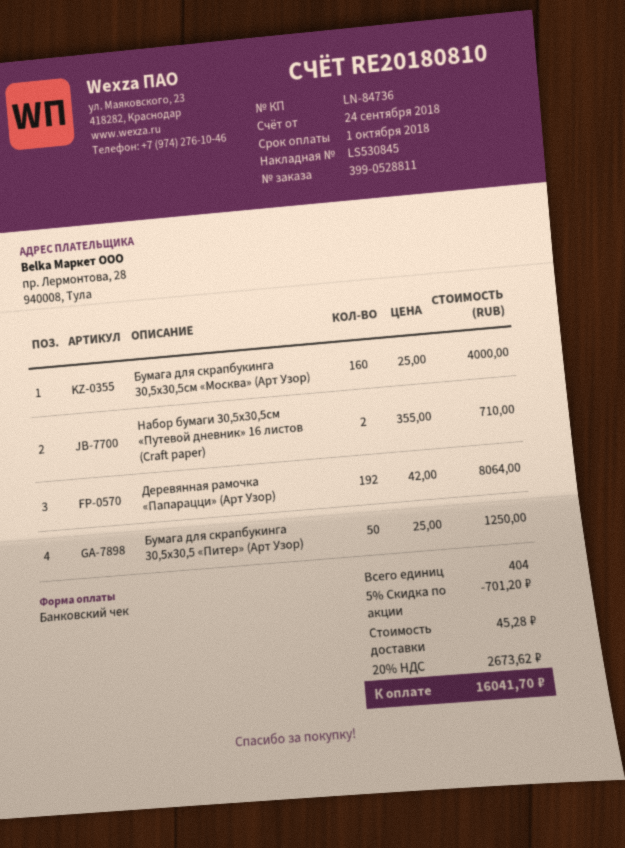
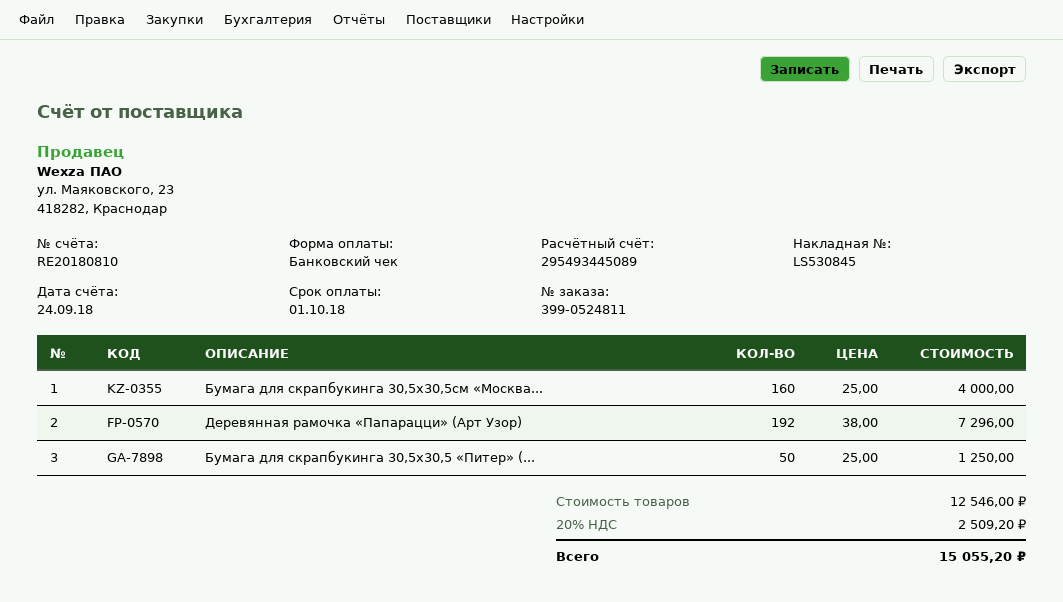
order number: 399-0528811 -> 399-0524811
Набор бумаги 30,5х30,5см «Путевой дневник» 16 листов (Craft paper): 2 x 355.00 = 710.00 -> none
Деревянная рамочка «Папарацци» (Арт Узор): 192 x 42.00 = 8064.00 -> 192 x 38.00 = 7296.00
discount: 5% = 701.20 -> none
shipping: 45.28 -> none
tax: 20% = 2673.62 -> 20% = 2509.20
total: 16041.70 -> 15055.20

